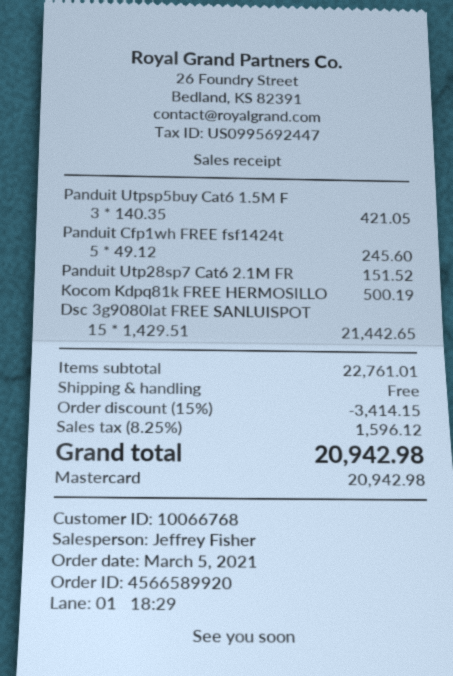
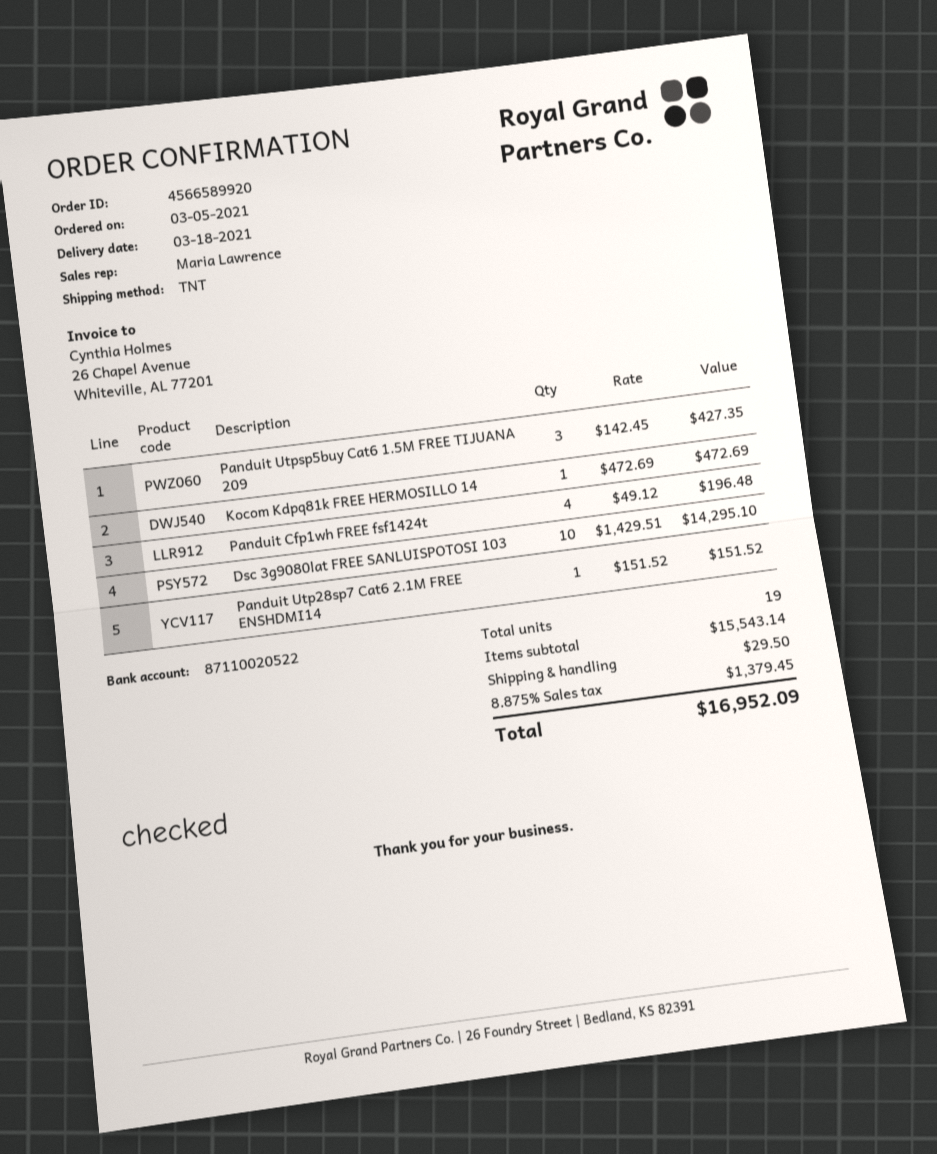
sales rep: Jeffrey Fisher -> Maria Lawrence
Panduit Utpsp5buy Cat6 1.5M F: 3 x 140.35 = 421.05 -> 3 x 142.45 = 427.35
Panduit Cfp1wh FREE fsf1424t: 5 x 49.12 = 245.60 -> 4 x 49.12 = 196.48
Kocom Kdpq81k FREE HERMOSILLO: 1 x 500.19 = 500.19 -> 1 x 472.69 = 472.69
Dsc 3g9080lat FREE SANLUISPOT: 15 x 1429.51 = 21442.65 -> 10 x 1429.51 = 14295.10
subtotal: 22761.01 -> 15543.14
discount: 15% = 3414.15 -> none
shipping: 0.00 -> 29.50
tax: 8.25% = 1596.12 -> 8.875% = 1379.45
total: 20942.98 -> 16952.09

